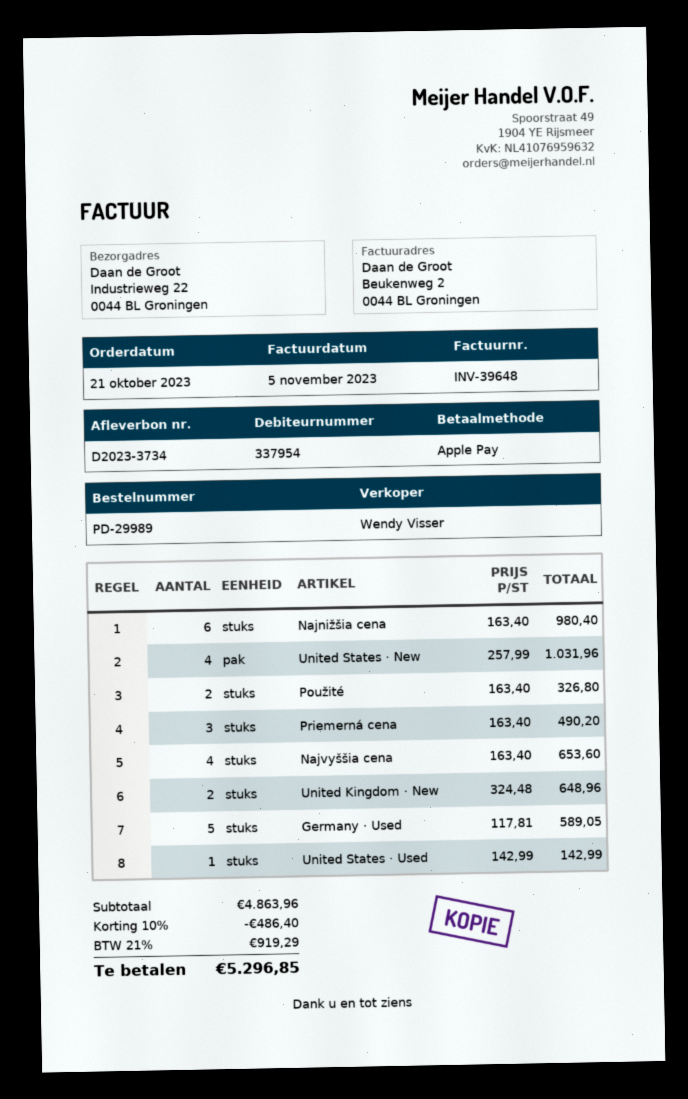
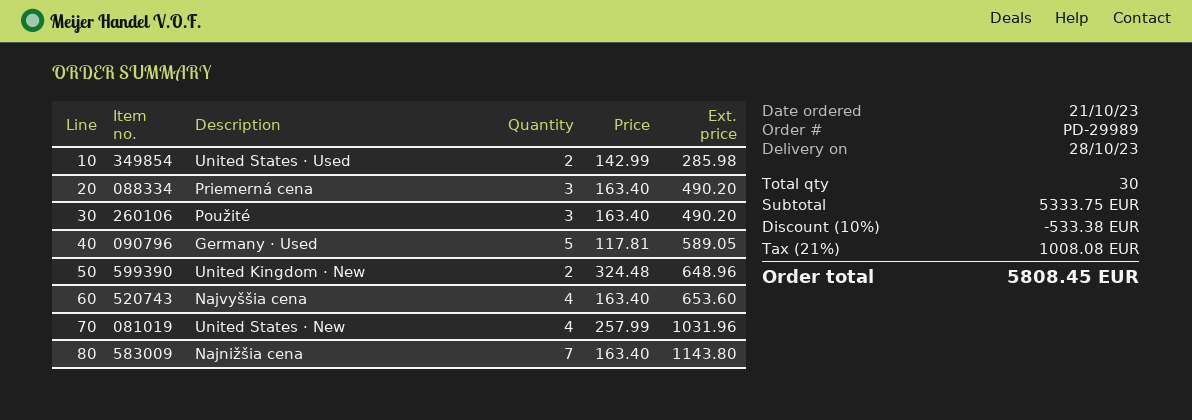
Najnižšia cena: 6 x 163.40 = 980.40 -> 7 x 163.40 = 1143.80
Použité: 2 x 163.40 = 326.80 -> 3 x 163.40 = 490.20
United States · Used: 1 x 142.99 = 142.99 -> 2 x 142.99 = 285.98
subtotal: 4863.96 -> 5333.75
discount: 10% = 486.40 -> 10% = 533.38
tax: 21% = 919.29 -> 21% = 1008.08
total: 5296.85 -> 5808.45

